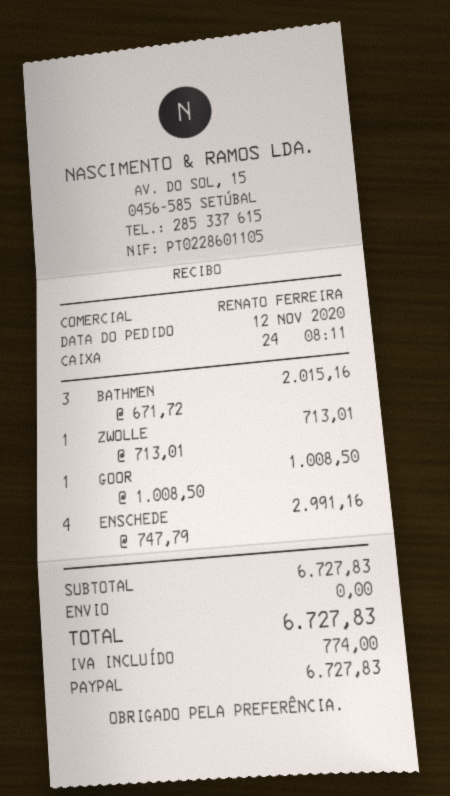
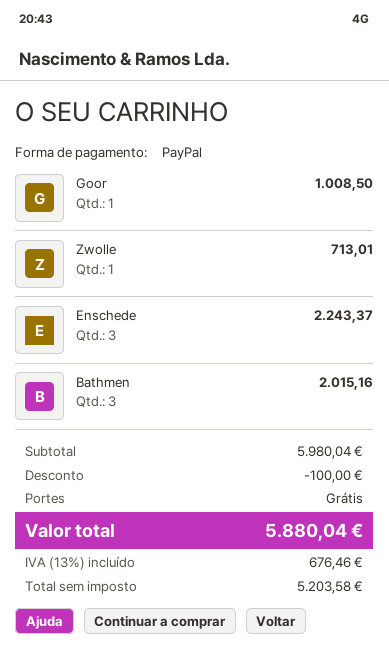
ENSCHEDE: 4 for 2991.16 -> 3 for 2243.37
subtotal: 6727.83 -> 5980.04
discount: none -> 100.00
tax: 774.00 -> 676.46
total: 6727.83 -> 5880.04

